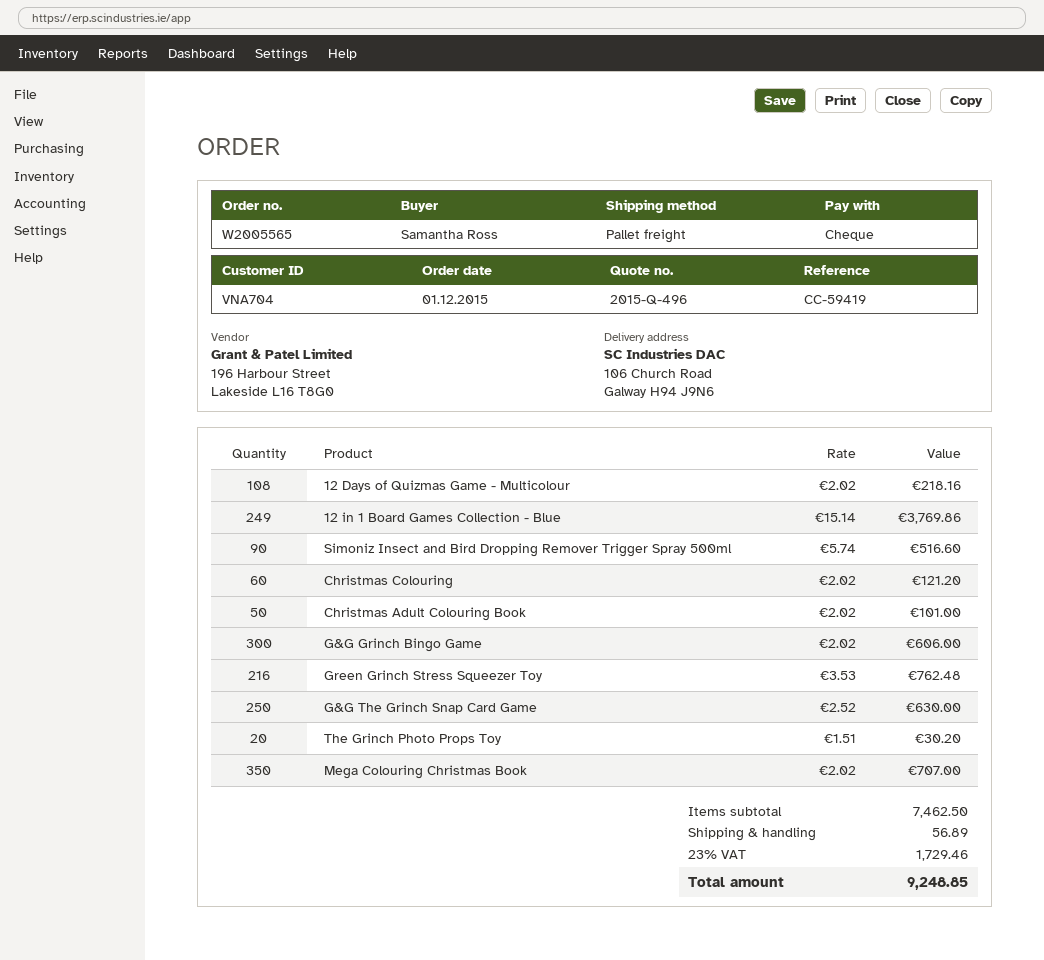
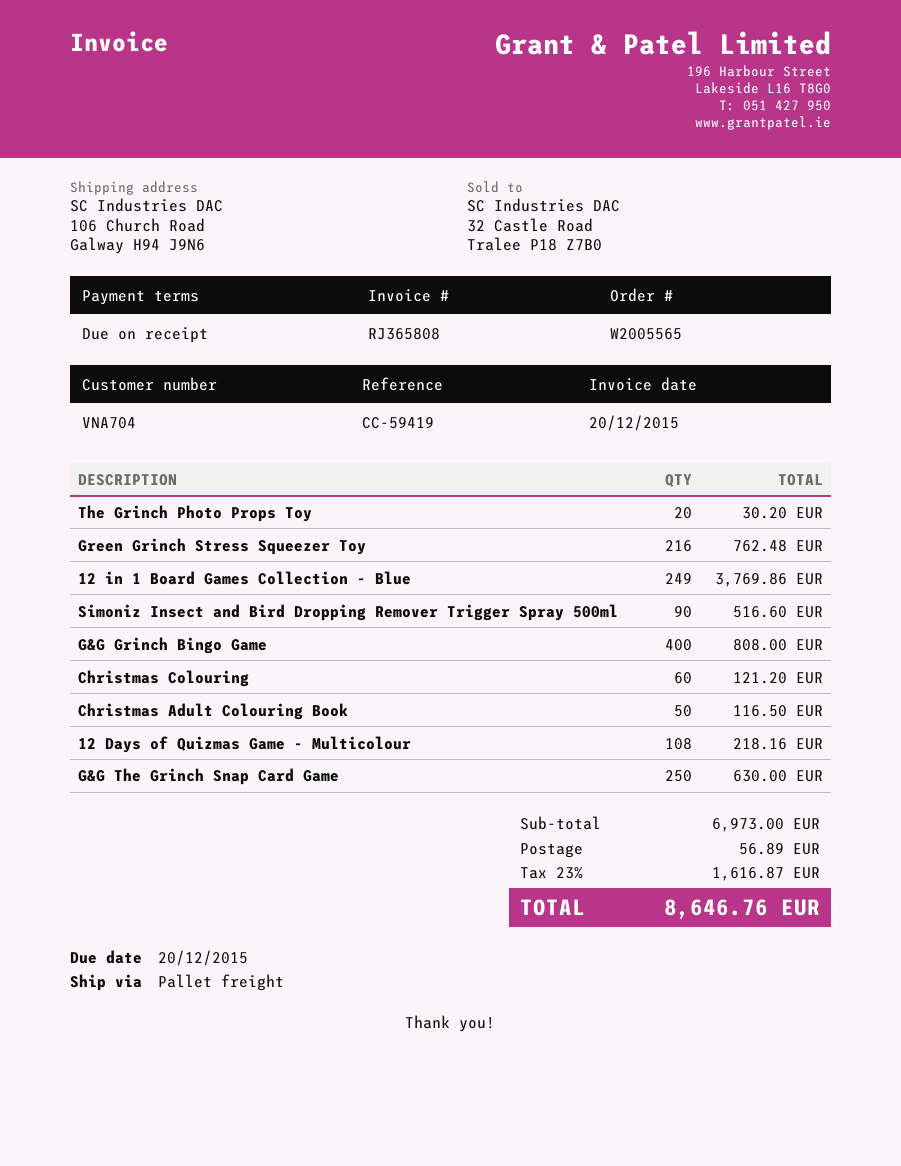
Christmas Adult Colouring Book: 50 for 101.00 -> 50 for 116.50
G&G Grinch Bingo Game: 300 for 606.00 -> 400 for 808.00
Mega Colouring Christmas Book: 350 for 707.00 -> none
subtotal: 7462.50 -> 6973.00
tax: 23% = 1729.46 -> 23% = 1616.87
total: 9248.85 -> 8646.76

